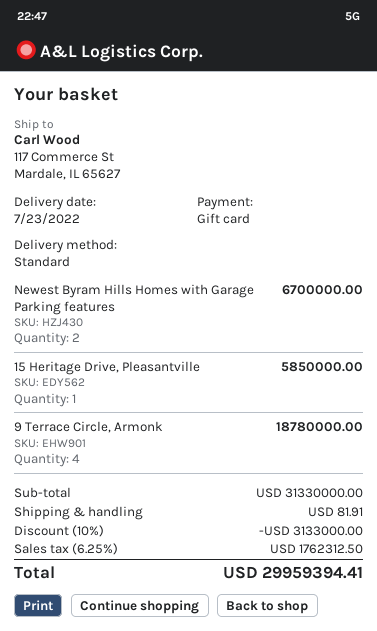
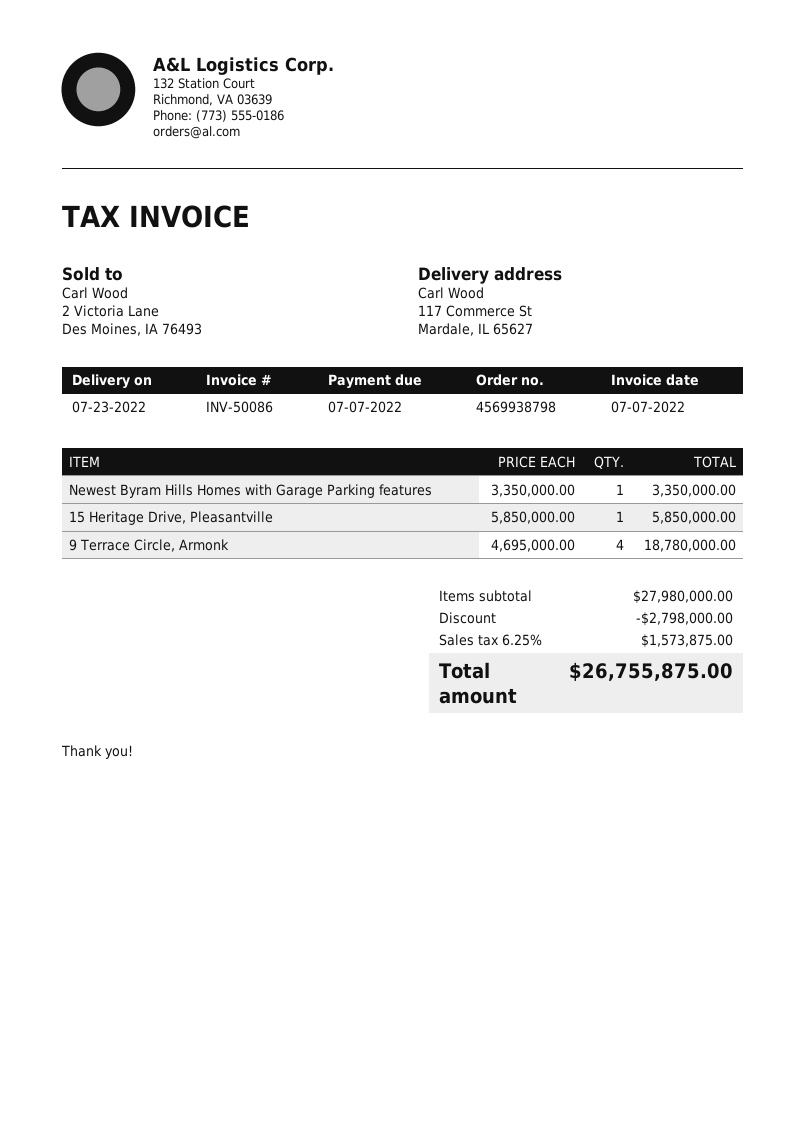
Newest Byram Hills Homes with Garage Parking features: 2 for 6700000.00 -> 1 for 3350000.00
subtotal: 31330000.00 -> 27980000.00
discount: 3133000.00 -> 2798000.00
shipping: 81.91 -> none
tax: 6.25% = 1762312.50 -> 6.25% = 1573875.00
total: 29959394.41 -> 26755875.00

